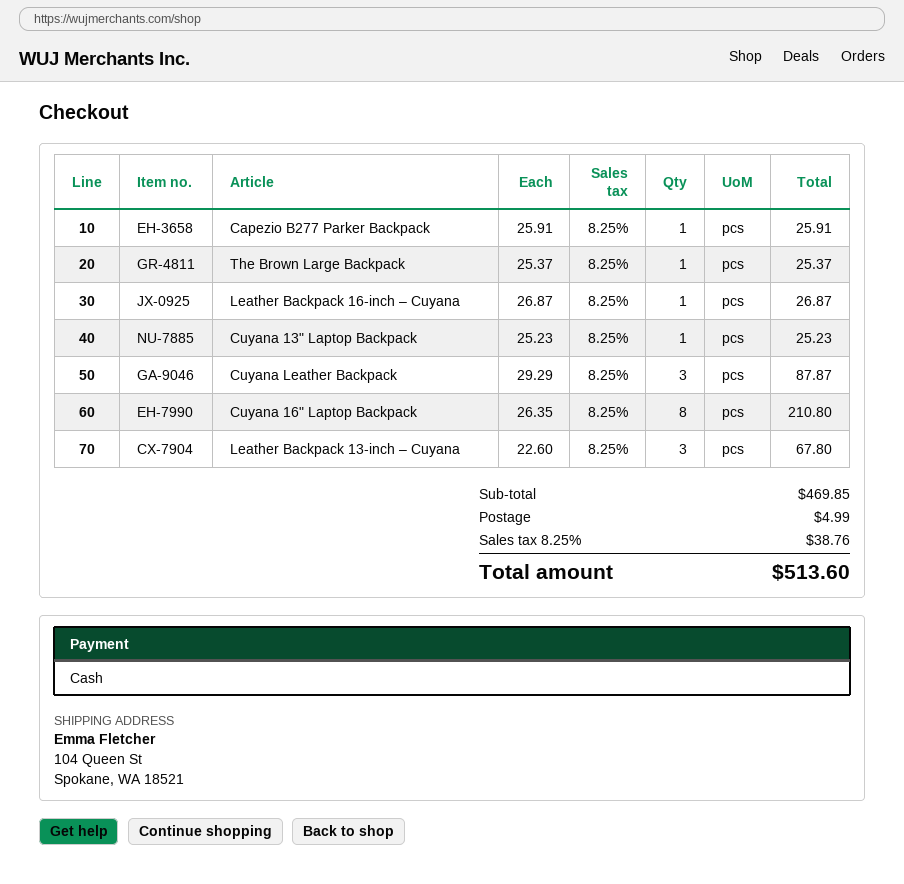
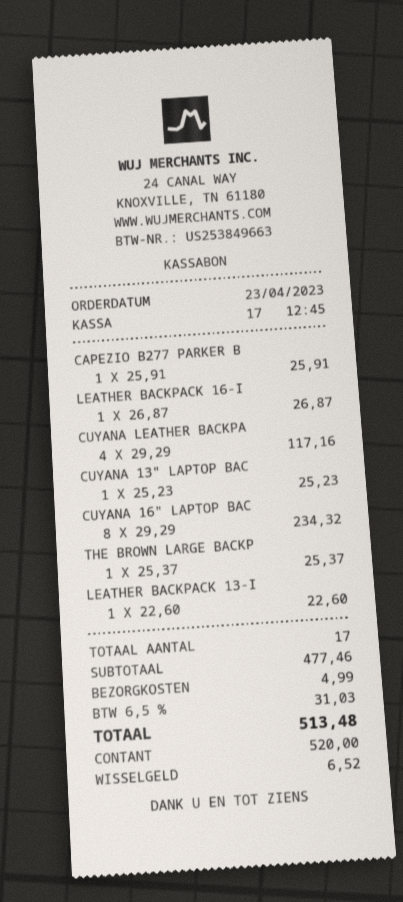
Cuyana Leather Backpack: 3 x 29.29 = 87.87 -> 4 x 29.29 = 117.16
Cuyana 16" Laptop Backpack: 8 x 26.35 = 210.80 -> 8 x 29.29 = 234.32
Leather Backpack 13-inch – Cuyana: 3 x 22.60 = 67.80 -> 1 x 22.60 = 22.60
subtotal: 469.85 -> 477.46
tax: 8.25% = 38.76 -> 6.5% = 31.03
total: 513.60 -> 513.48

